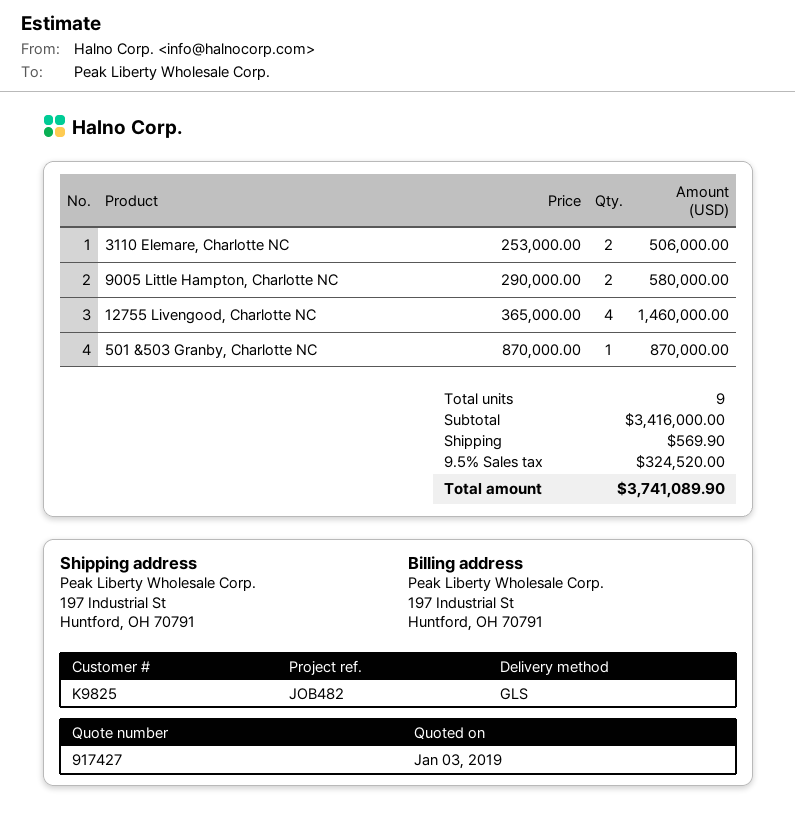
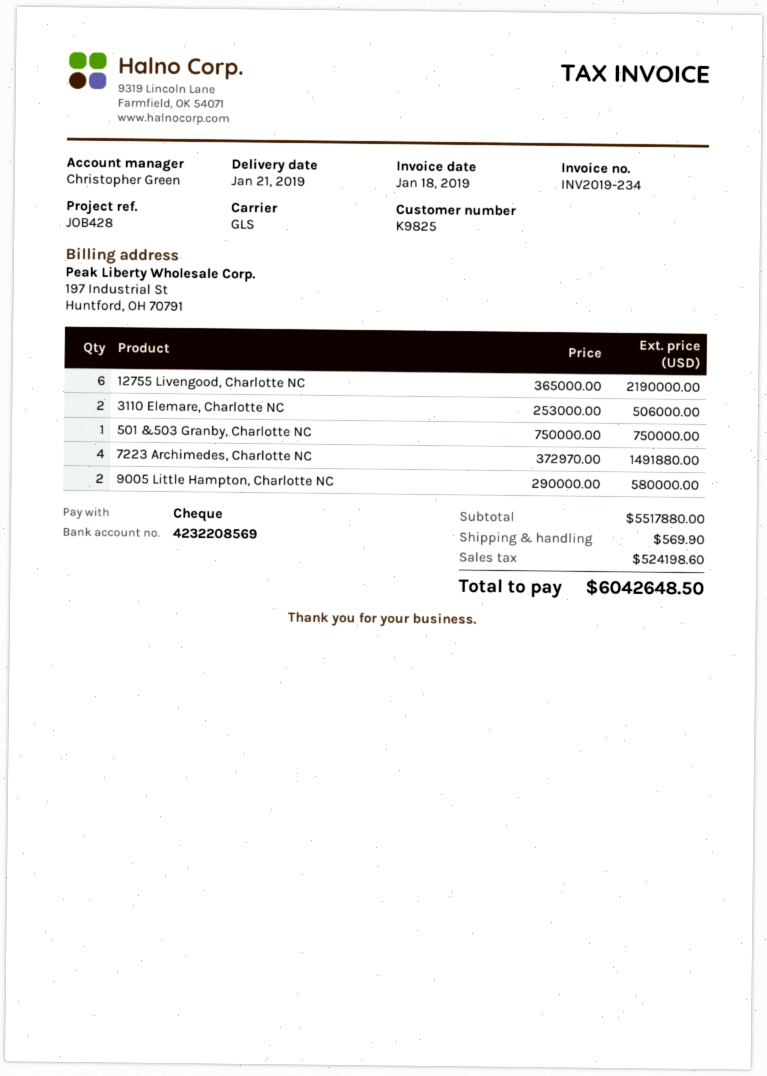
reference: JOB482 -> JOB428
12755 Livengood, Charlotte NC: 4 x 365000.00 = 1460000.00 -> 6 x 365000.00 = 2190000.00
501 &503 Granby, Charlotte NC: 1 x 870000.00 = 870000.00 -> 1 x 750000.00 = 750000.00
7223 Archimedes, Charlotte NC: none -> 4 x 372970.00 = 1491880.00
subtotal: 3416000.00 -> 5517880.00
tax: 324520.00 -> 524198.60
total: 3741089.90 -> 6042648.50

